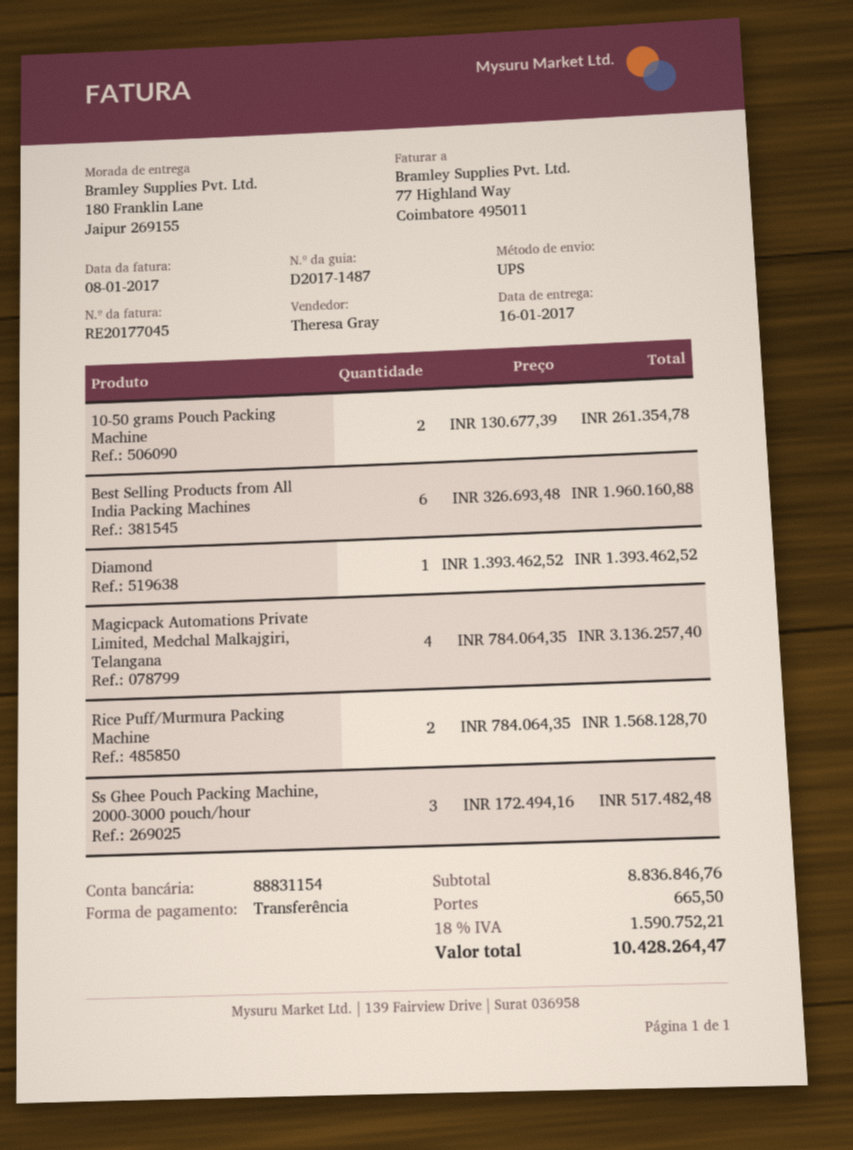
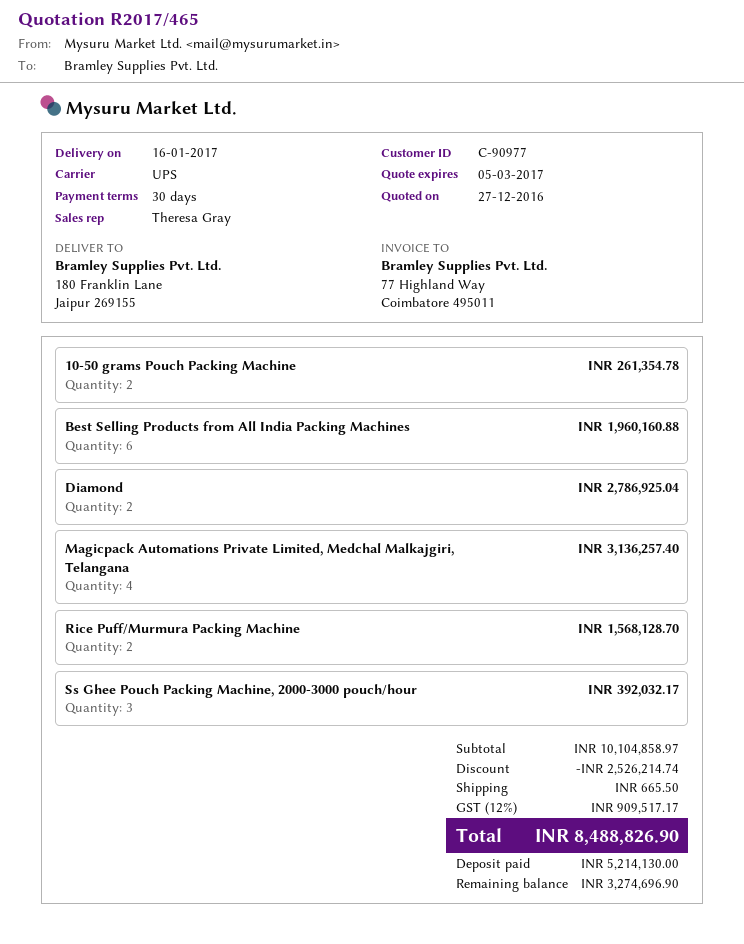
Diamond: 1 for 1393462.52 -> 2 for 2786925.04
Ss Ghee Pouch Packing Machine, 2000-3000 pouch/hour: 3 for 517482.48 -> 3 for 392032.17
subtotal: 8836846.76 -> 10104858.97
discount: none -> 2526214.74
tax: 18% = 1590752.21 -> 12% = 909517.17
total: 10428264.47 -> 8488826.90

